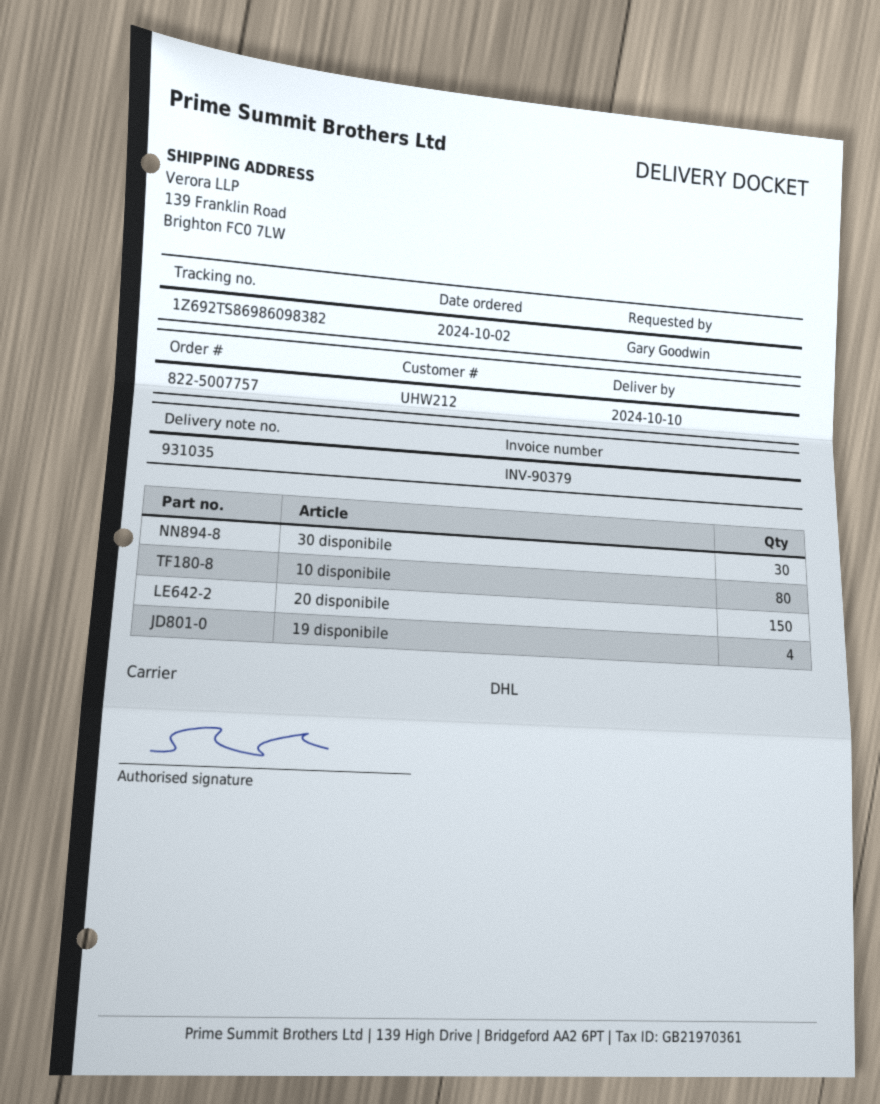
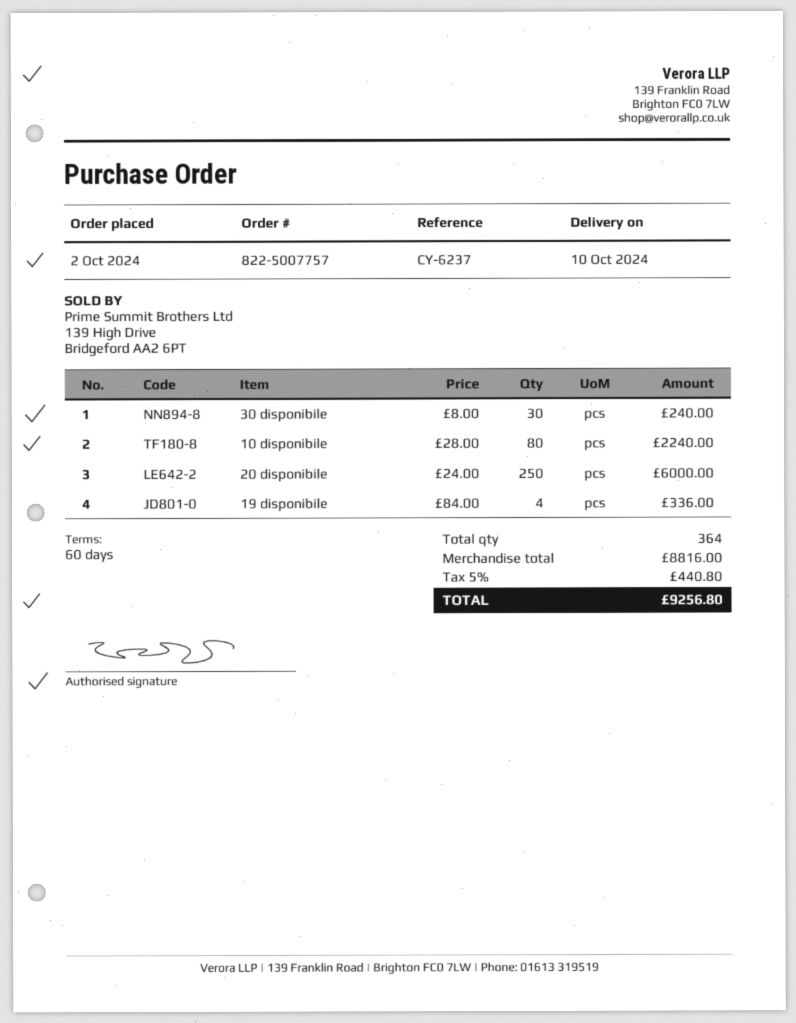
20 disponibile: 150 -> 250

